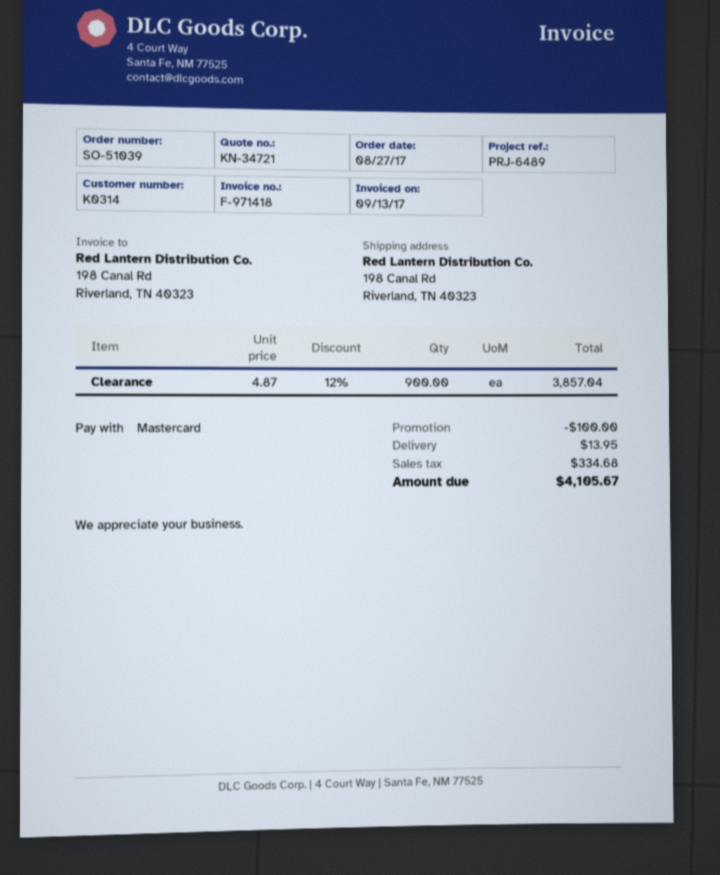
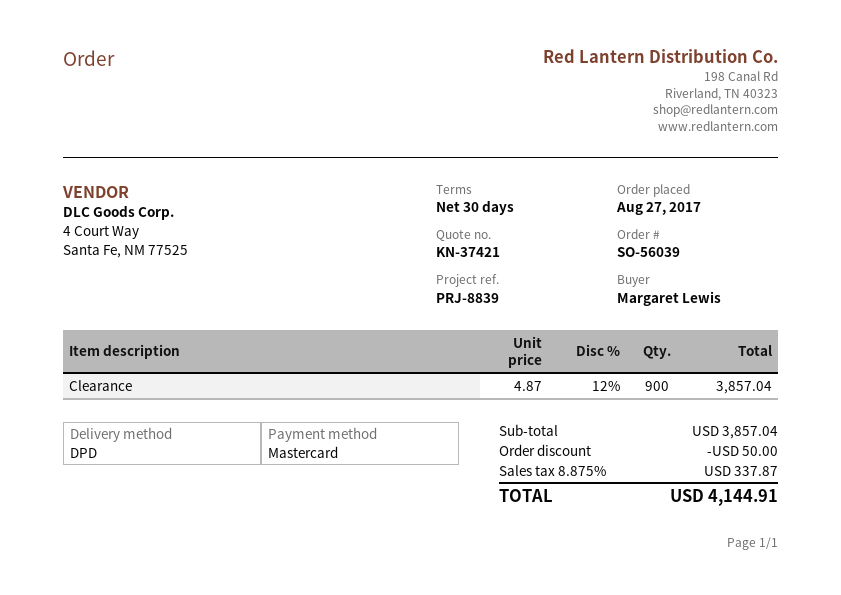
quote number: KN-34721 -> KN-37421
order number: SO-51039 -> SO-56039
reference: PRJ-6489 -> PRJ-8839
discount: 100.00 -> 50.00
shipping: 13.95 -> none
tax: 334.68 -> 337.87
total: 4105.67 -> 4144.91

